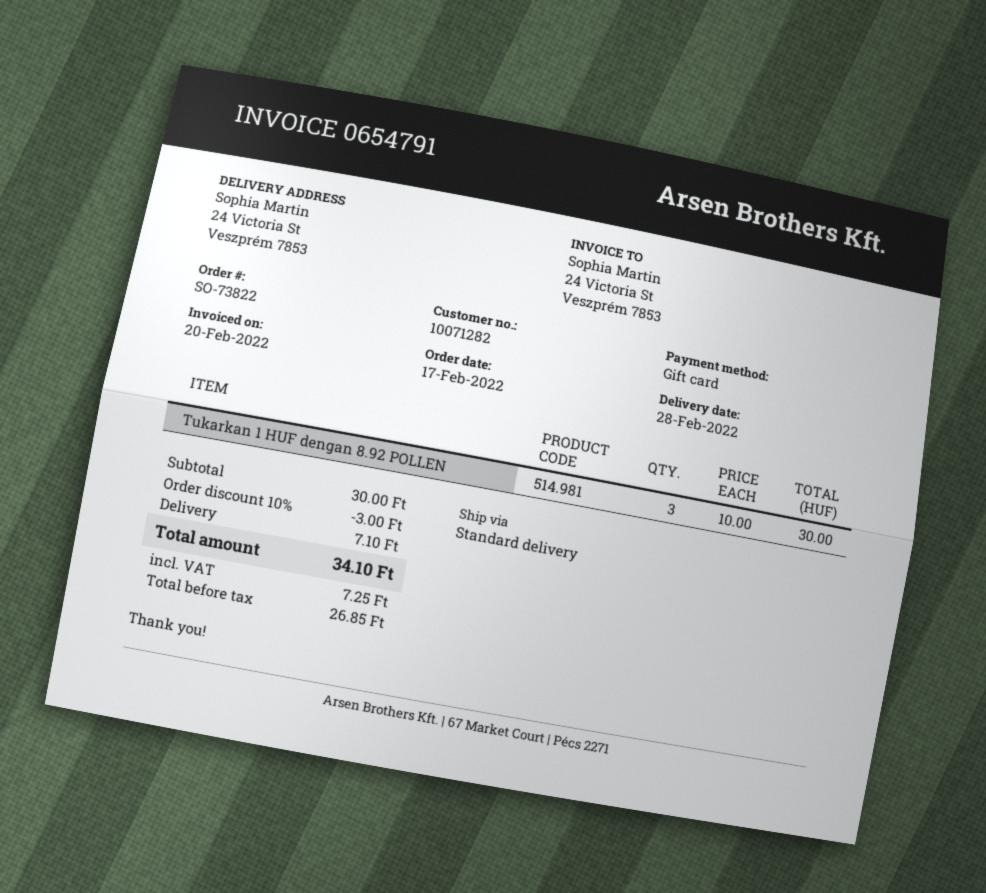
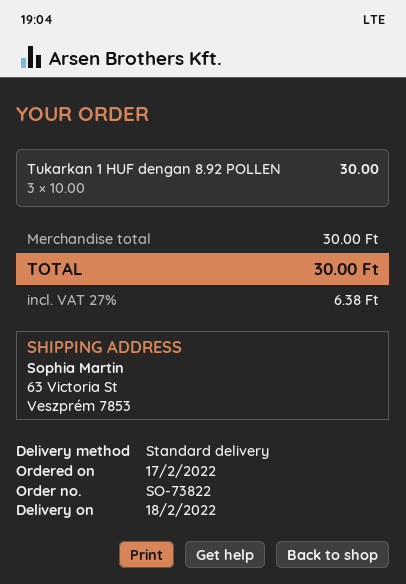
delivery date: 2022-02-28 -> 2022-02-18
ship to: 24 Victoria St, Veszprém 7853 -> 63 Victoria St, Veszprém 7853
discount: 10% = 3.00 -> none
shipping: 7.10 -> none
tax: 7.25 -> 6.38
total: 34.10 -> 30.00

